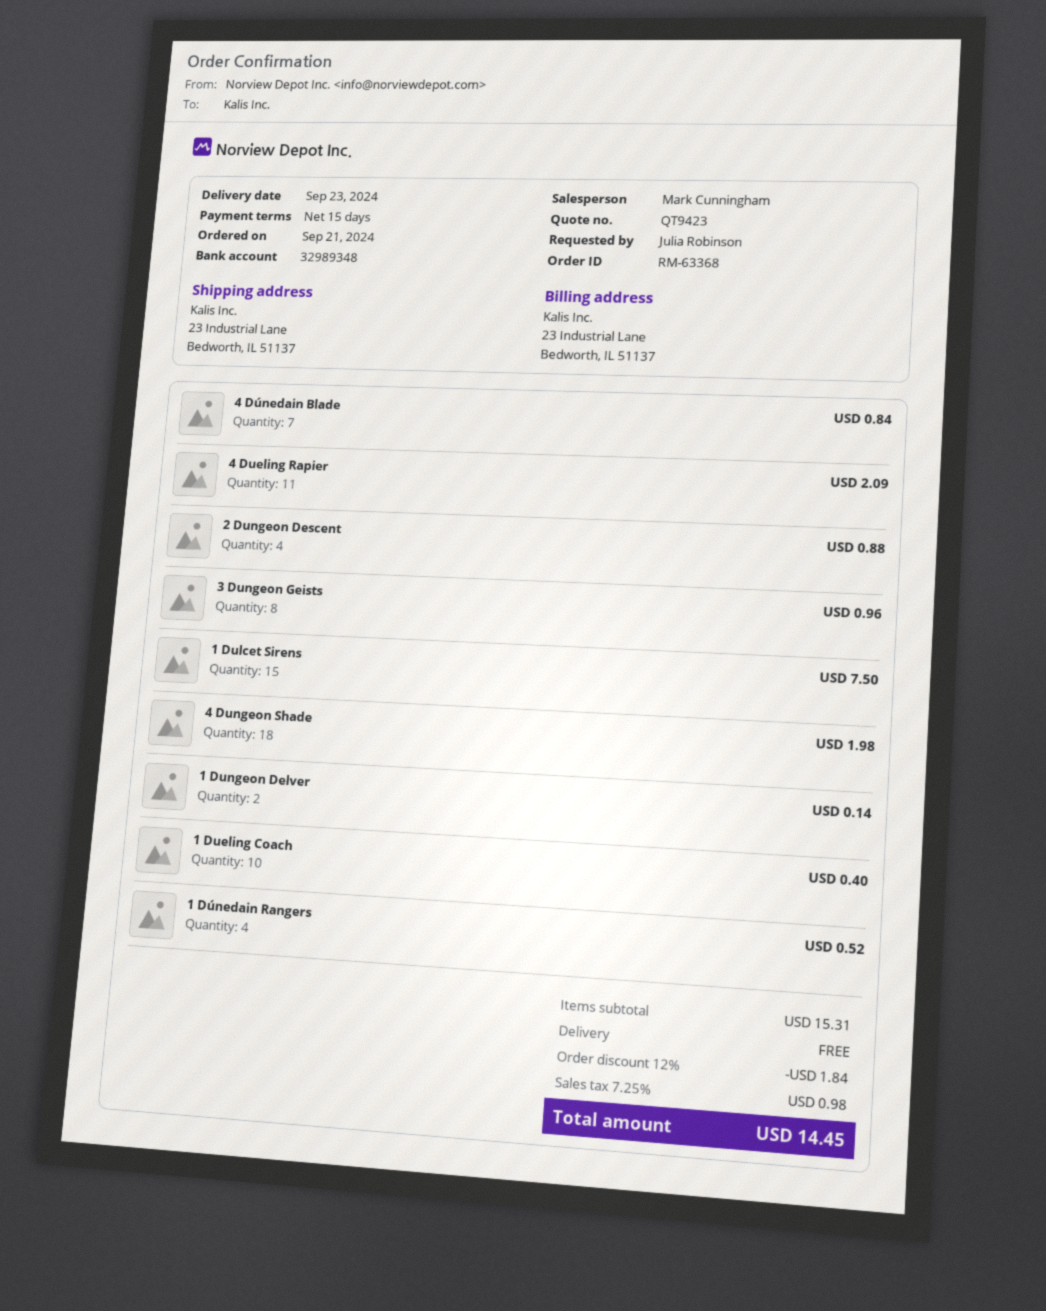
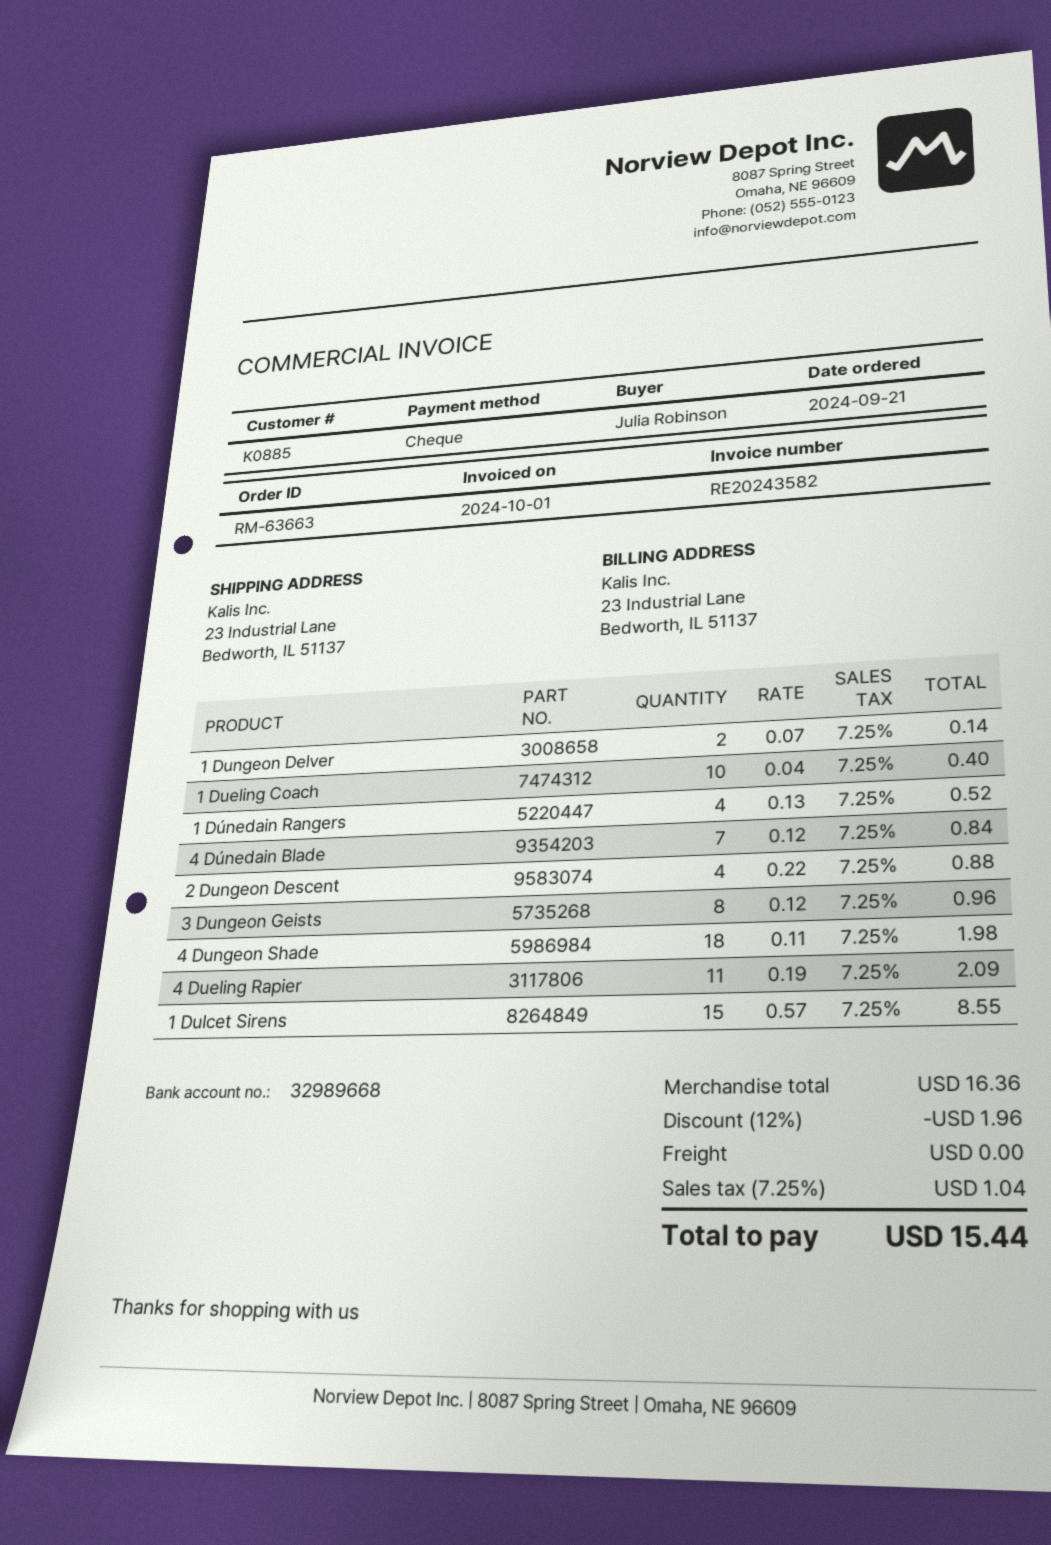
order number: RM-63368 -> RM-63663
bank account: 32989348 -> 32989668
1 Dulcet Sirens: 15 for 7.50 -> 15 for 8.55
subtotal: 15.31 -> 16.36
discount: 12% = 1.84 -> 12% = 1.96
tax: 7.25% = 0.98 -> 7.25% = 1.04
total: 14.45 -> 15.44

